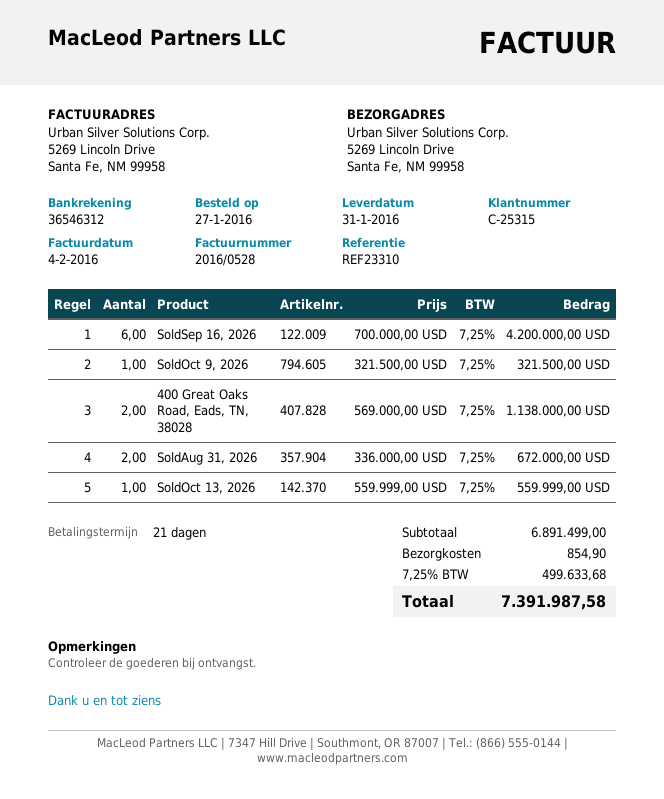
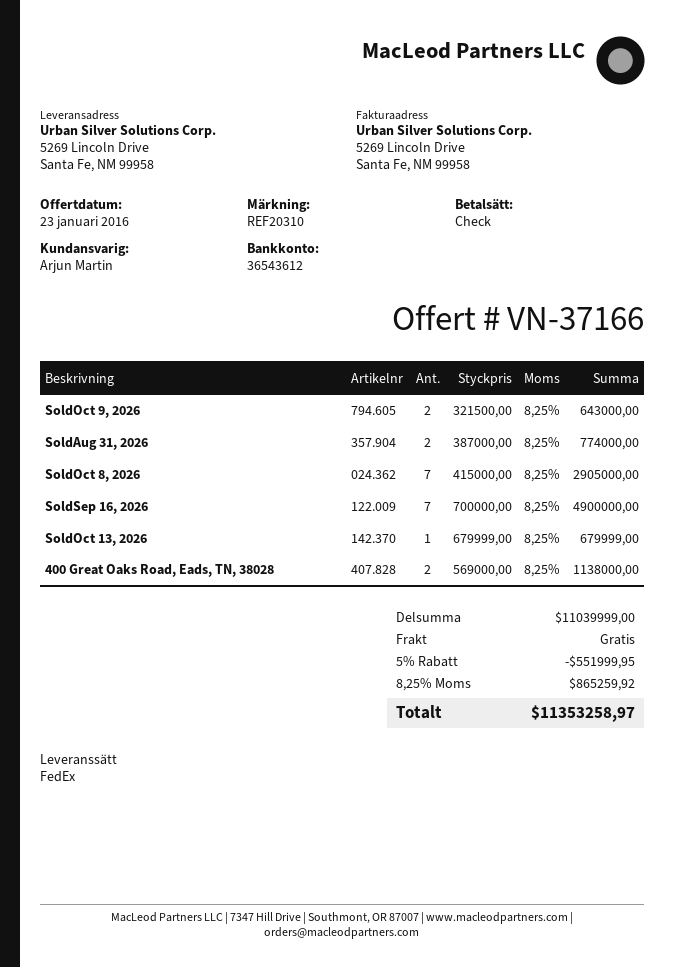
reference: REF23310 -> REF20310
bank account: 36546312 -> 36543612
SoldSep 16, 2026: 6 x 700000.00 = 4200000.00 -> 7 x 700000.00 = 4900000.00
SoldOct 9, 2026: 1 x 321500.00 = 321500.00 -> 2 x 321500.00 = 643000.00
SoldAug 31, 2026: 2 x 336000.00 = 672000.00 -> 2 x 387000.00 = 774000.00
SoldOct 13, 2026: 1 x 559999.00 = 559999.00 -> 1 x 679999.00 = 679999.00
SoldOct 8, 2026: none -> 7 x 415000.00 = 2905000.00
subtotal: 6891499.00 -> 11039999.00
discount: none -> 5% = 551999.95
shipping: 854.90 -> 0.00
tax: 7.25% = 499633.68 -> 8.25% = 865259.92
total: 7391987.58 -> 11353258.97

